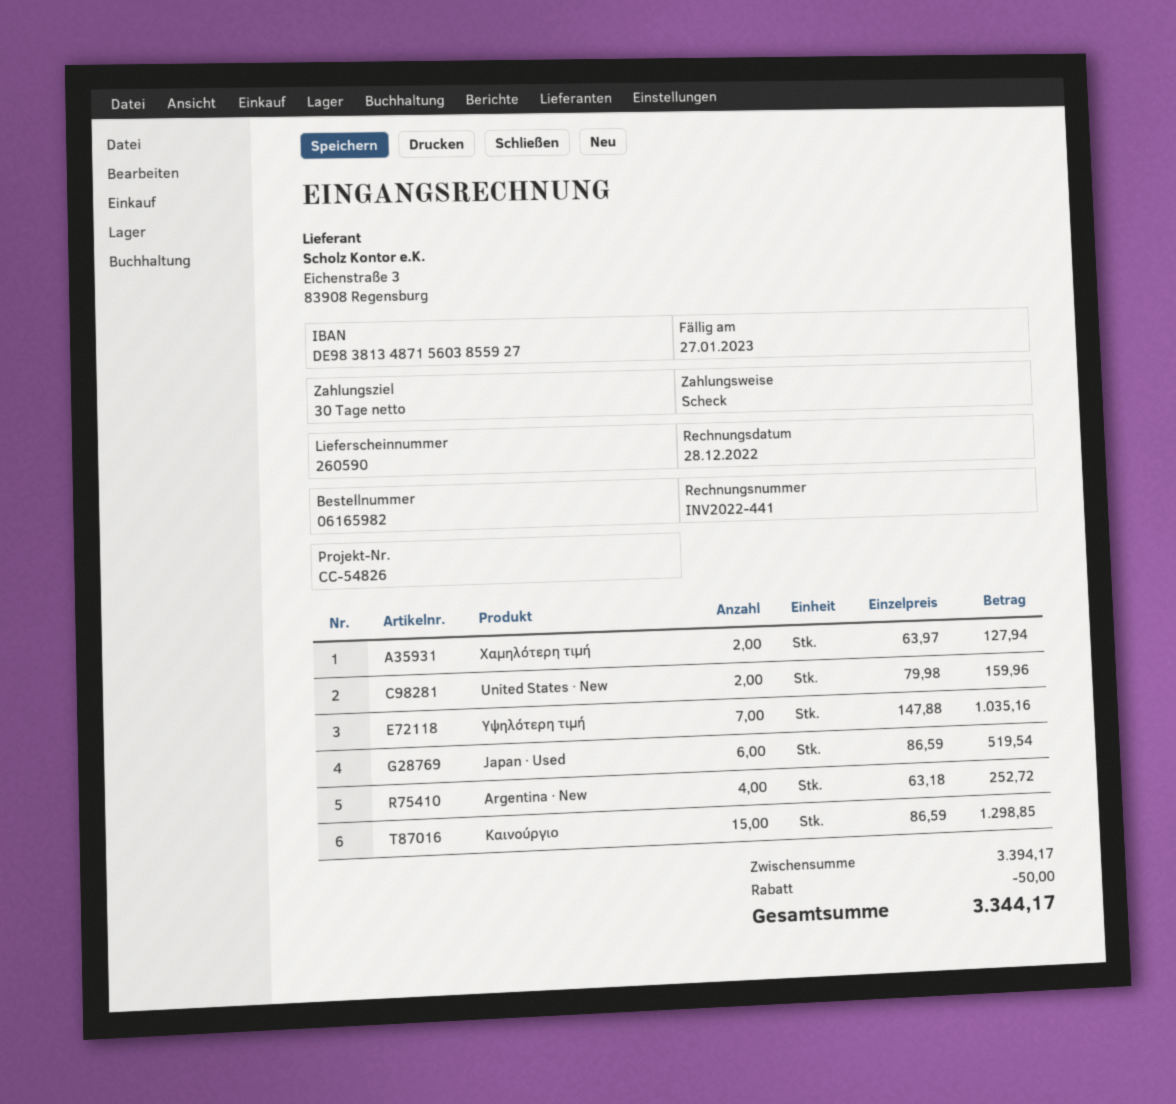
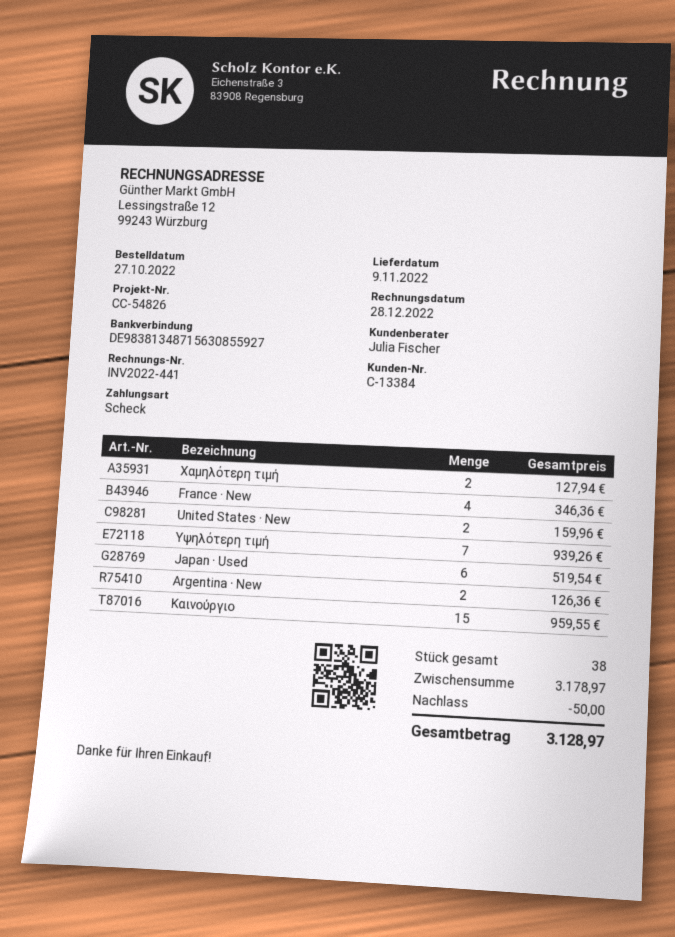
bank account: DE98381348715603855927 -> DE98381348715630855927
Υψηλότερη τιμή: 7 for 1035.16 -> 7 for 939.26
Argentina · New: 4 for 252.72 -> 2 for 126.36
Καινούργιο: 15 for 1298.85 -> 15 for 959.55
France · New: none -> 4 for 346.36
subtotal: 3394.17 -> 3178.97
total: 3344.17 -> 3128.97

